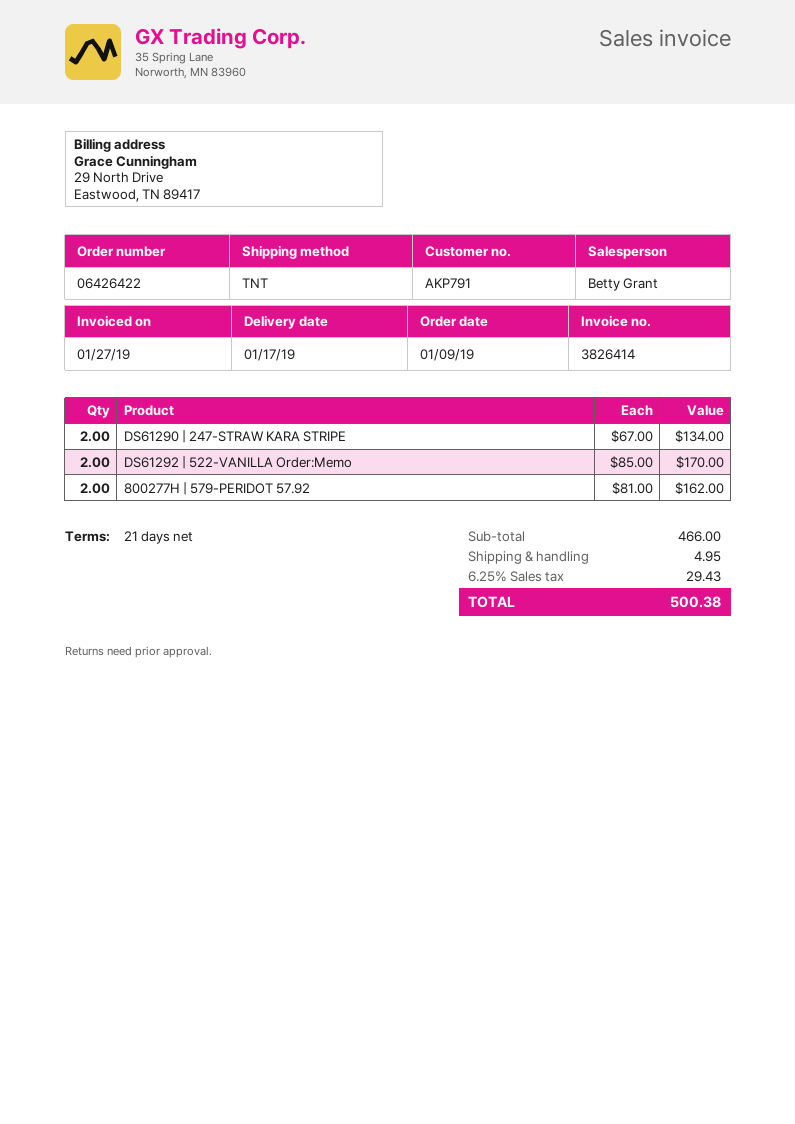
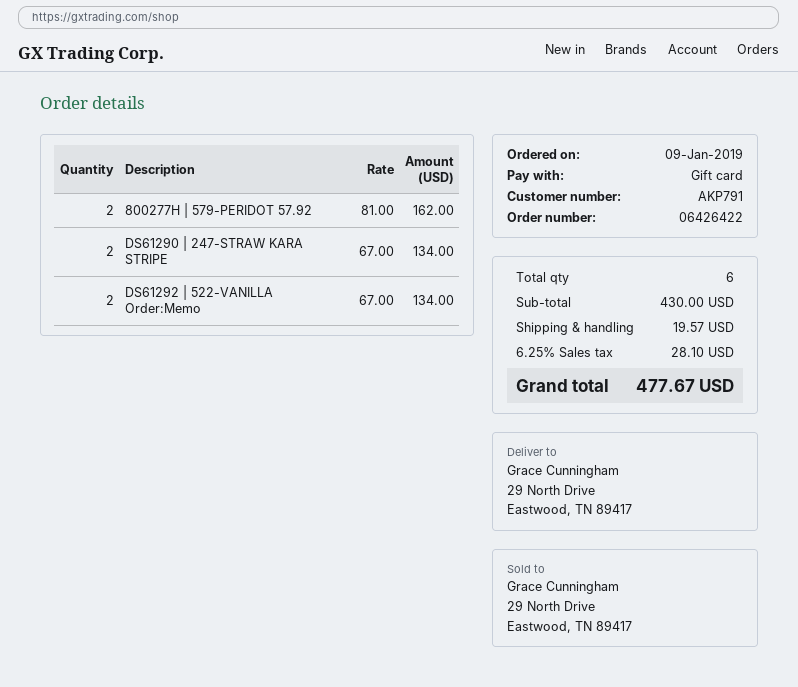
DS61292 | 522-VANILLA Order:Memo: 2 x 85.00 = 170.00 -> 2 x 67.00 = 134.00
subtotal: 466.00 -> 430.00
shipping: 4.95 -> 19.57
tax: 6.25% = 29.43 -> 6.25% = 28.10
total: 500.38 -> 477.67

